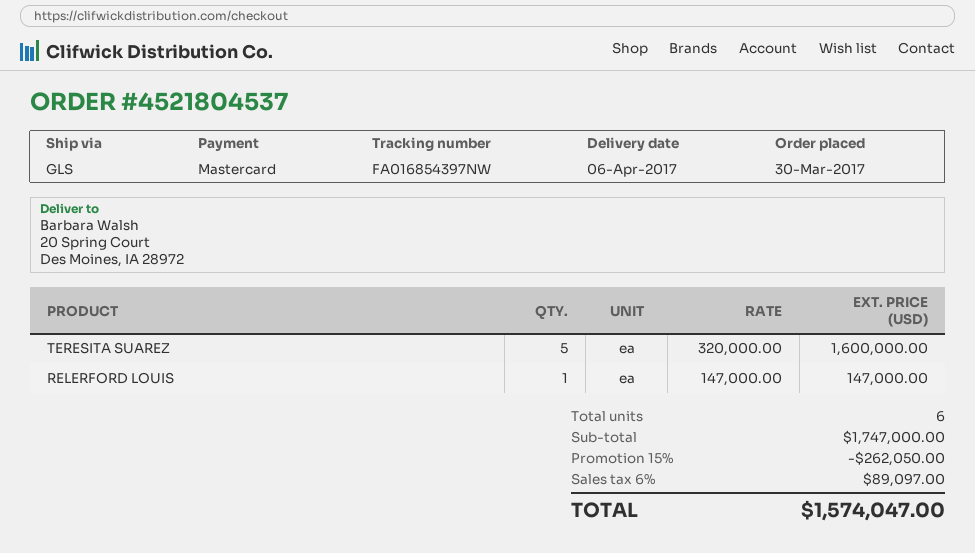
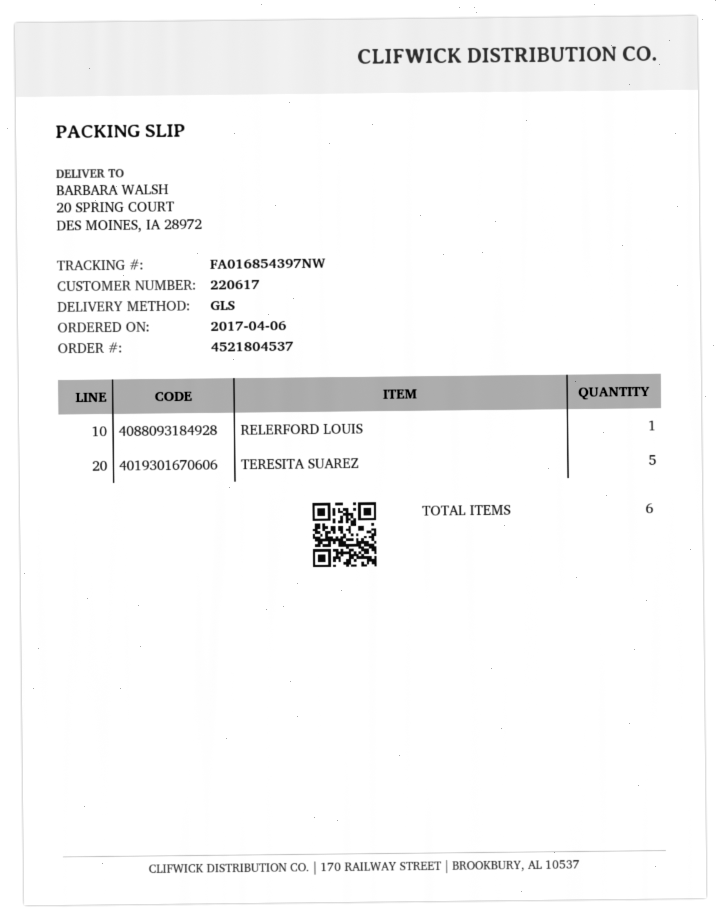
order date: 2017-03-30 -> 2017-04-06

